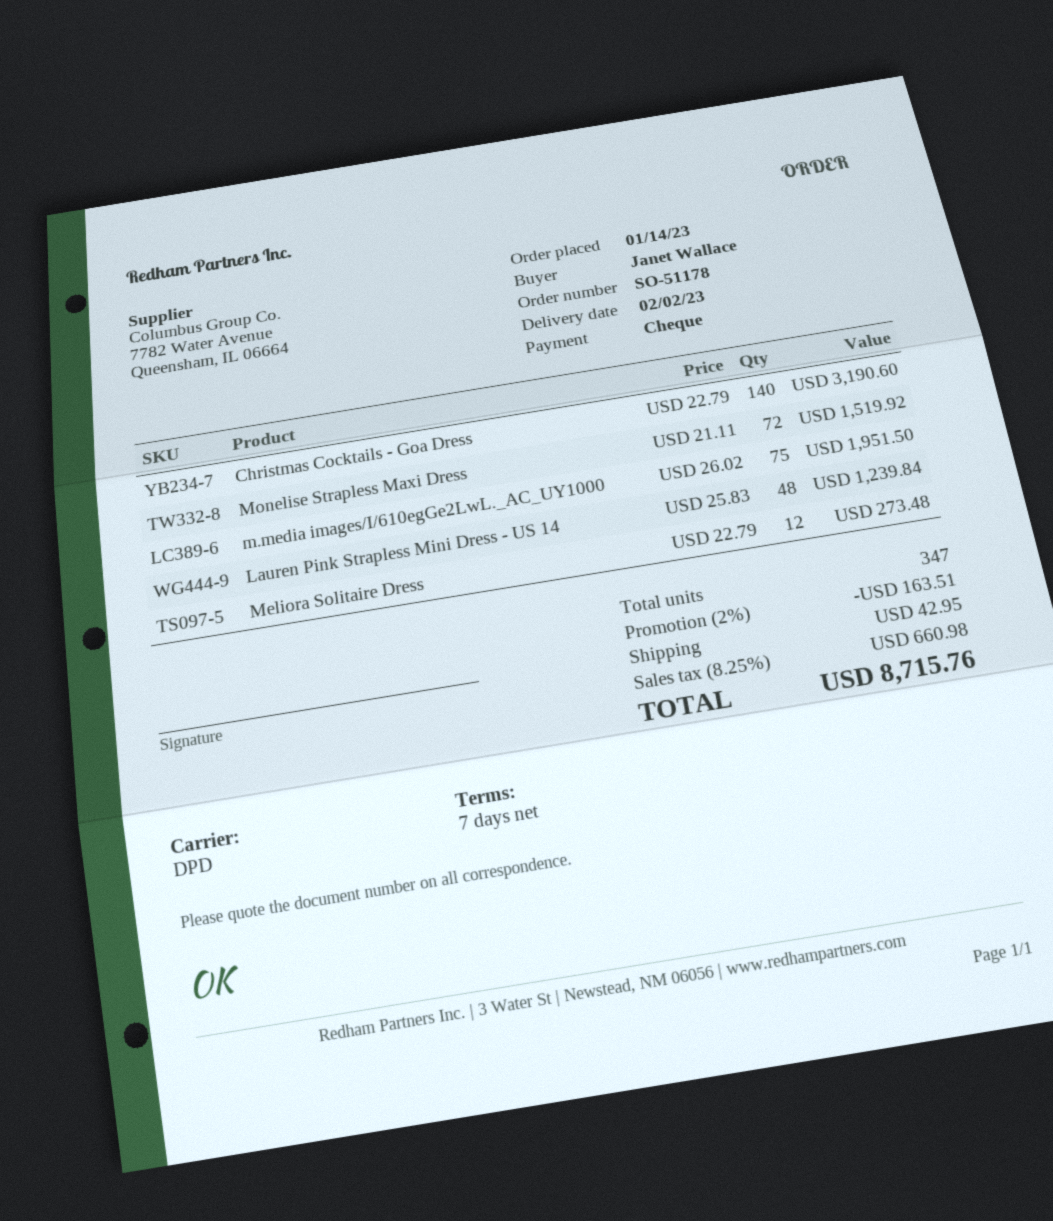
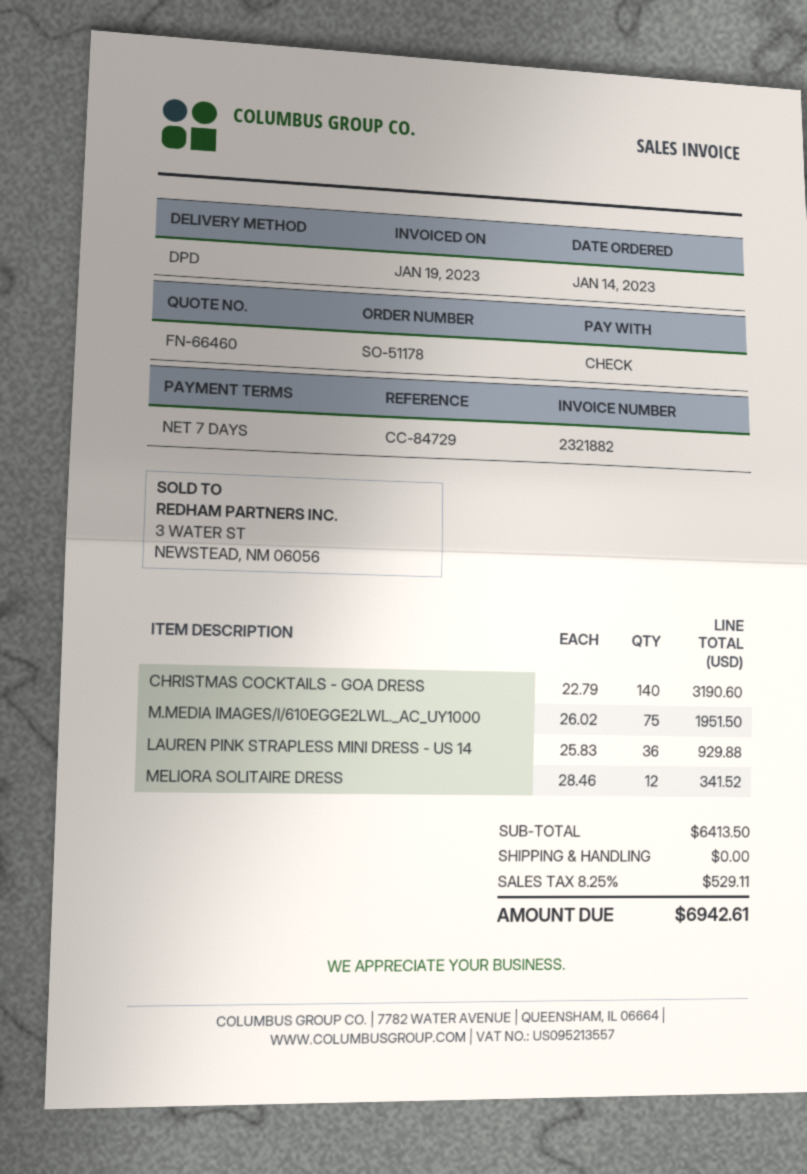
Monelise Strapless Maxi Dress: 72 x 21.11 = 1519.92 -> none
Lauren Pink Strapless Mini Dress - US 14: 48 x 25.83 = 1239.84 -> 36 x 25.83 = 929.88
Meliora Solitaire Dress: 12 x 22.79 = 273.48 -> 12 x 28.46 = 341.52
discount: 2% = 163.51 -> none
shipping: 42.95 -> 0.00
tax: 8.25% = 660.98 -> 8.25% = 529.11
total: 8715.76 -> 6942.61

